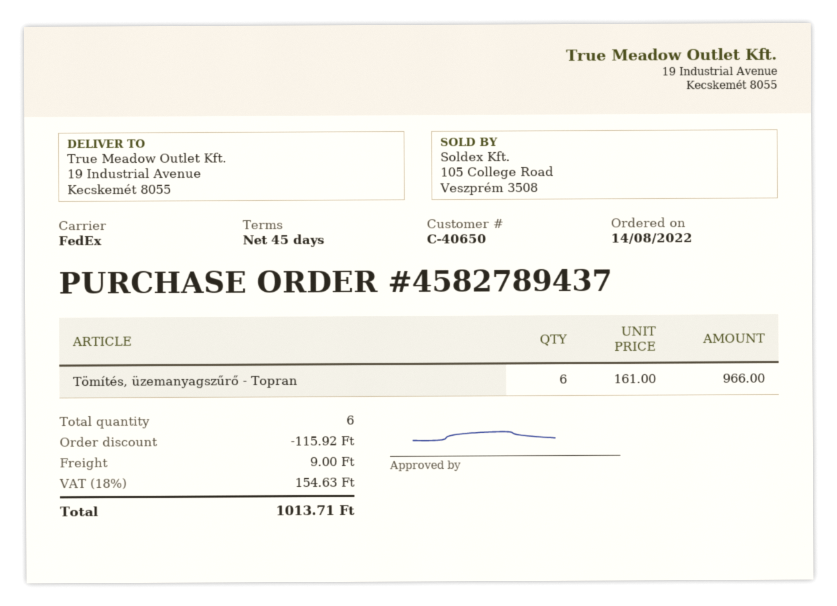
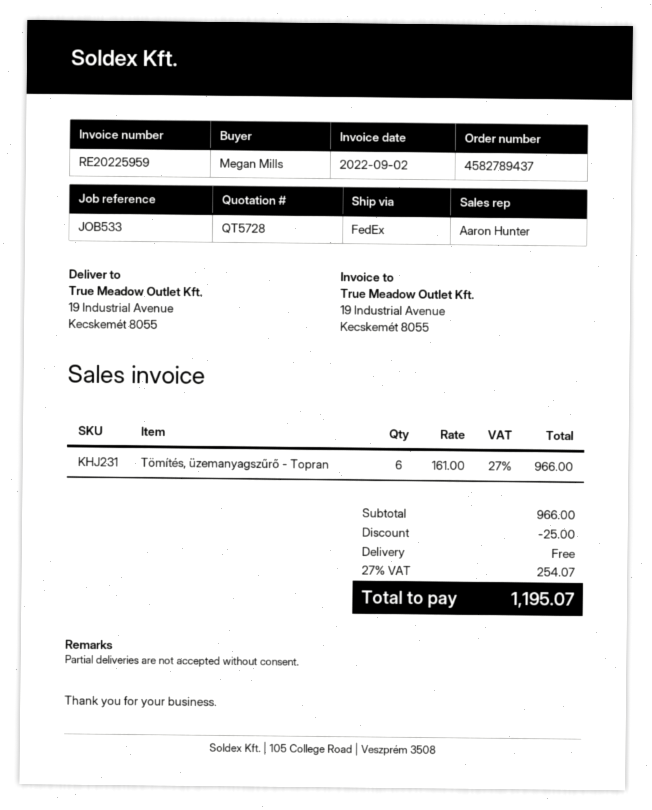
discount: 115.92 -> 25.00
shipping: 9.00 -> 0.00
tax: 18% = 154.63 -> 27% = 254.07
total: 1013.71 -> 1195.07

